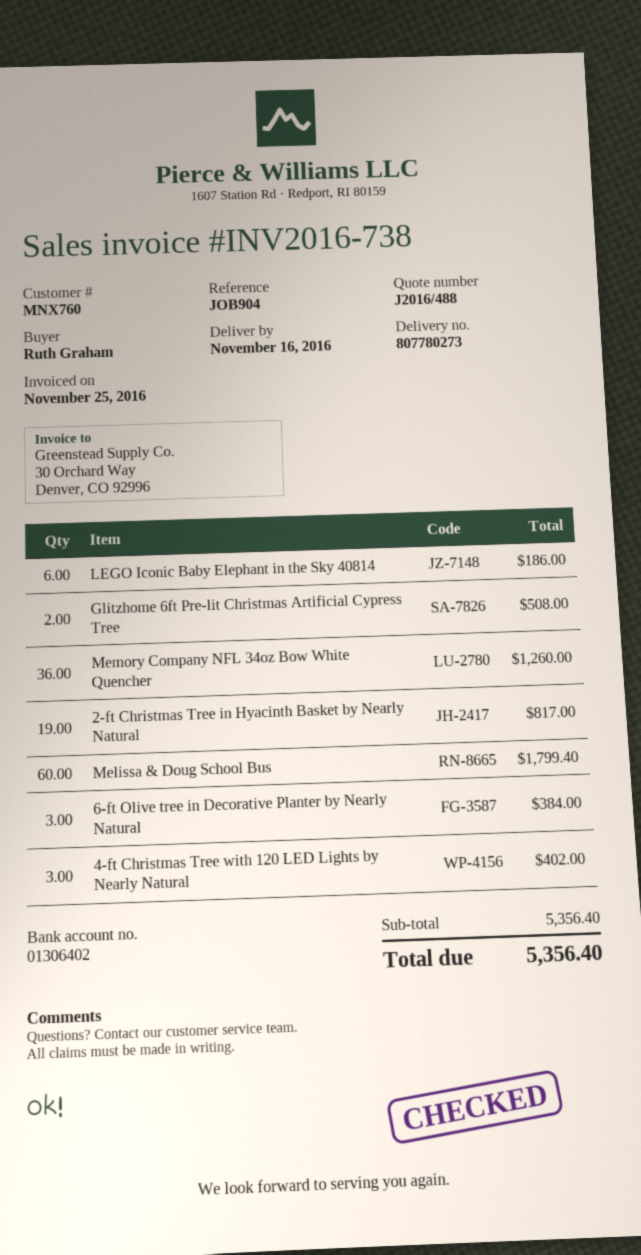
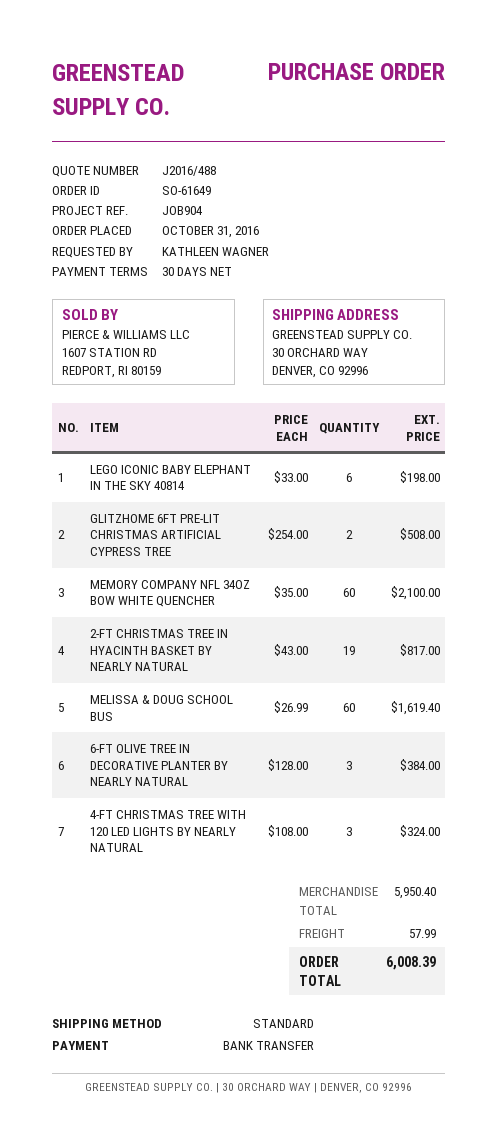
ordered by: Ruth Graham -> KATHLEEN WAGNER
LEGO Iconic Baby Elephant in the Sky 40814: 6 for 186.00 -> 6 for 198.00
Memory Company NFL 34oz Bow White Quencher: 36 for 1260.00 -> 60 for 2100.00
Melissa & Doug School Bus: 60 for 1799.40 -> 60 for 1619.40
4-ft Christmas Tree with 120 LED Lights by Nearly Natural: 3 for 402.00 -> 3 for 324.00
subtotal: 5356.40 -> 5950.40
shipping: none -> 57.99
total: 5356.40 -> 6008.39

